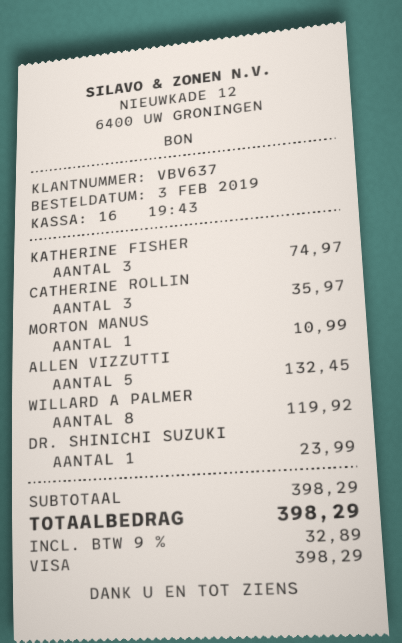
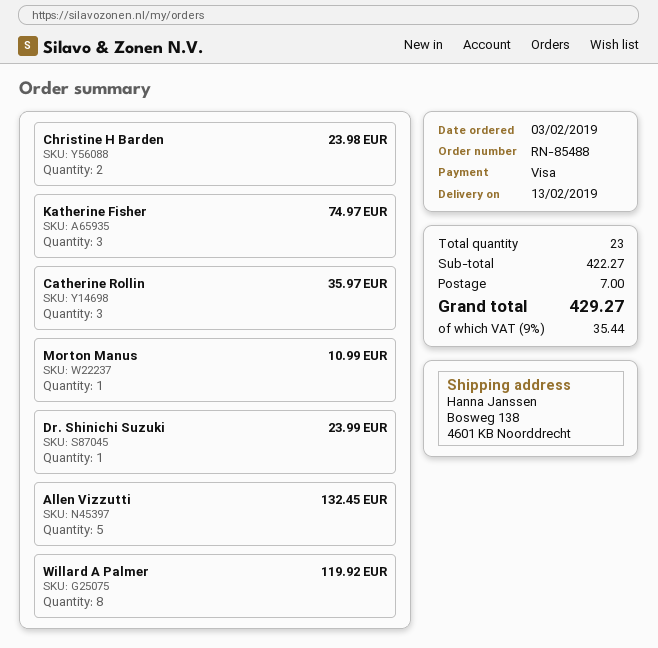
Christine H Barden: none -> 2 for 23.98
subtotal: 398.29 -> 422.27
shipping: none -> 7.00
tax: 9% = 32.89 -> 9% = 35.44
total: 398.29 -> 429.27

